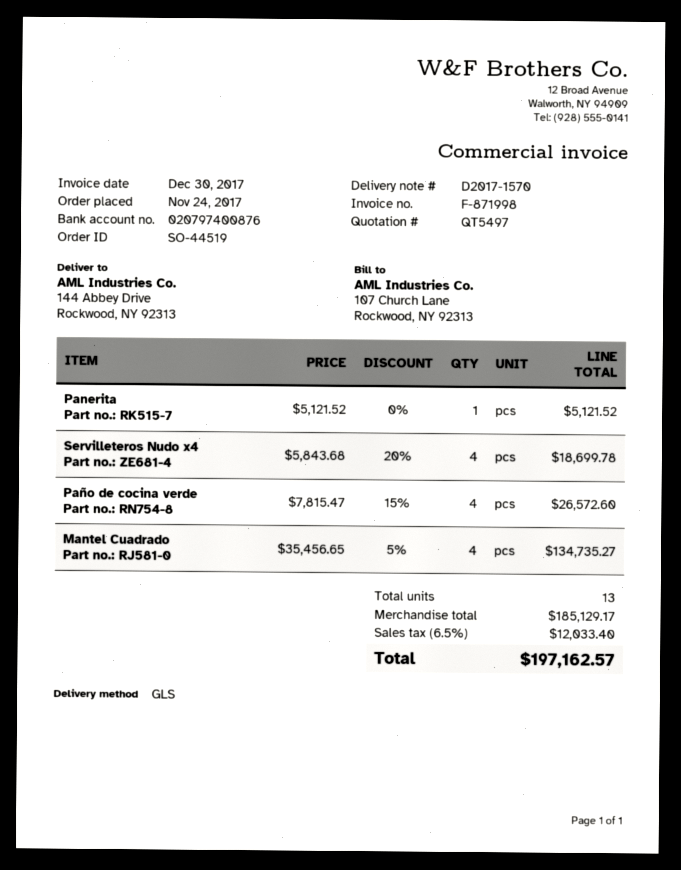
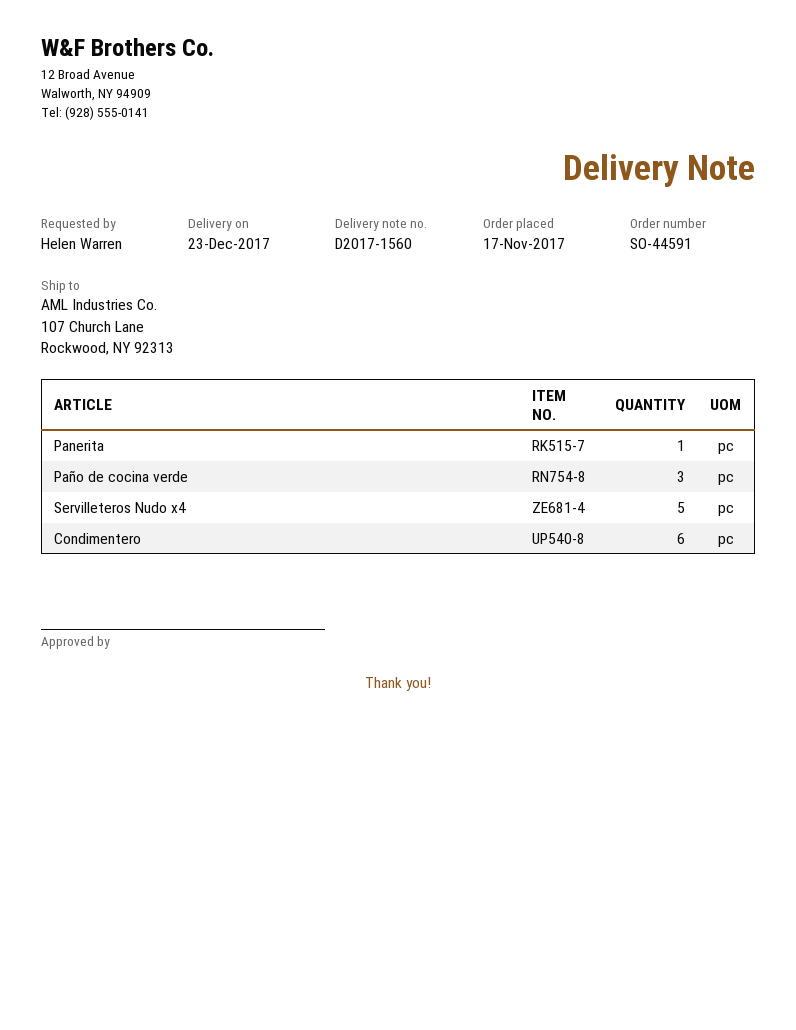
order number: SO-44519 -> SO-44591
order date: 2017-11-24 -> 2017-11-17
delivery note number: D2017-1570 -> D2017-1560
ship to: 144 Abbey Drive, Rockwood, NY 92313 -> 107 Church Lane, Rockwood, NY 92313
Servilleteros Nudo x4: 4 -> 5
Paño de cocina verde: 4 -> 3
Mantel Cuadrado: 4 -> none
Condimentero: none -> 6

